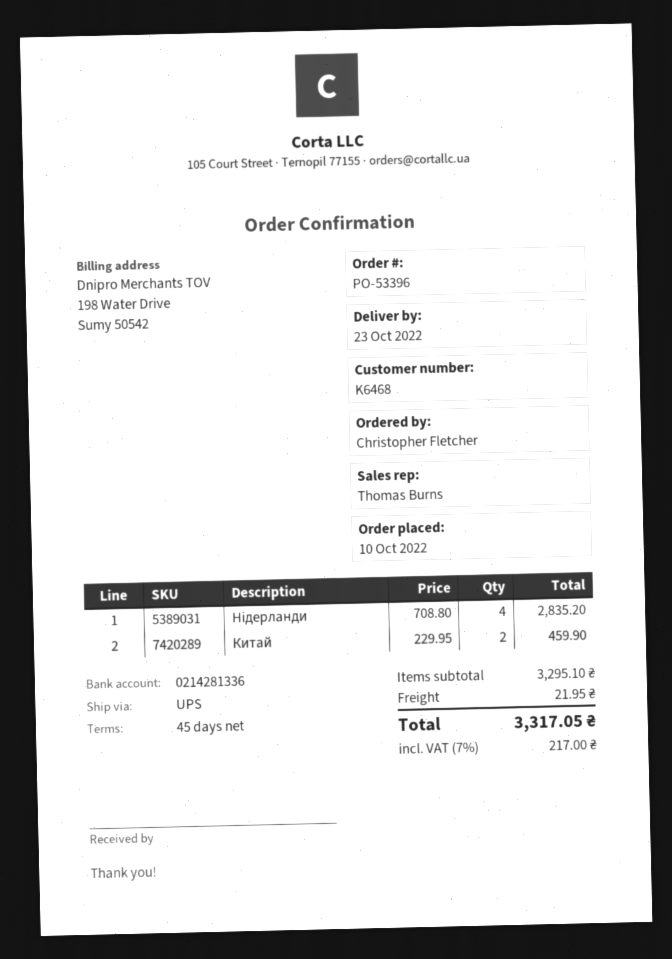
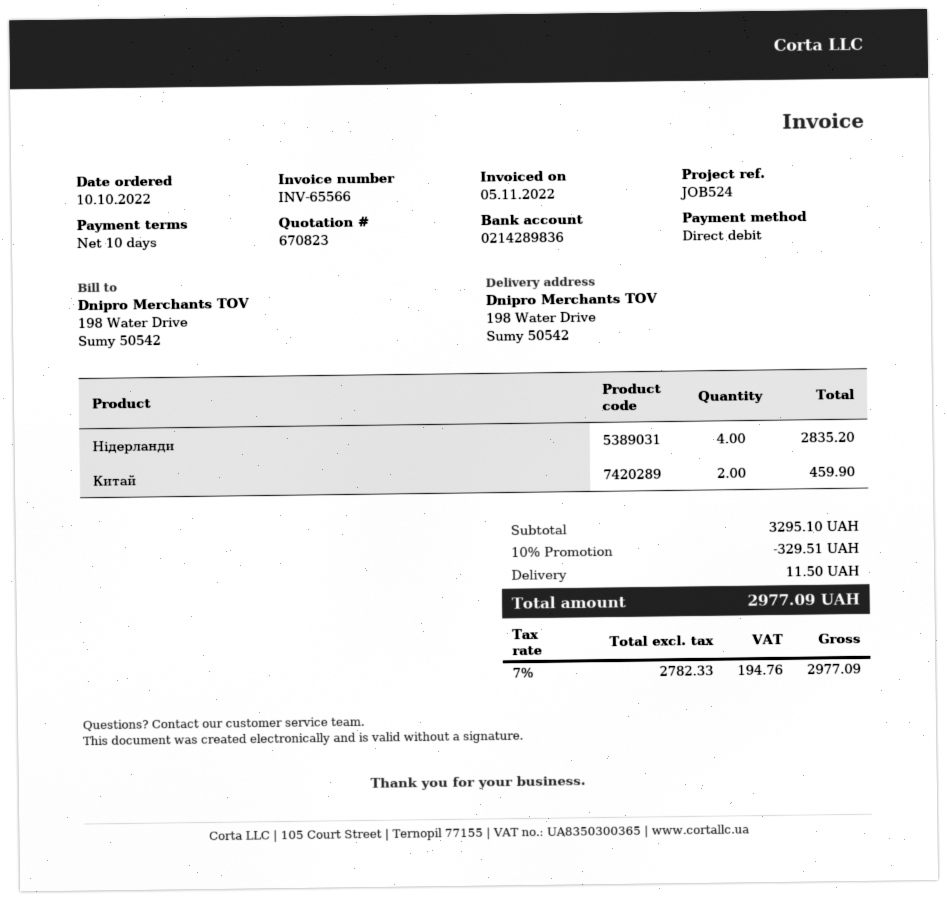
payment terms: 45 days -> 10 days
bank account: 0214281336 -> 0214289836
discount: none -> 10% = 329.51
shipping: 21.95 -> 11.50
tax: 7% = 217.00 -> 7% = 194.76
total: 3317.05 -> 2977.09

